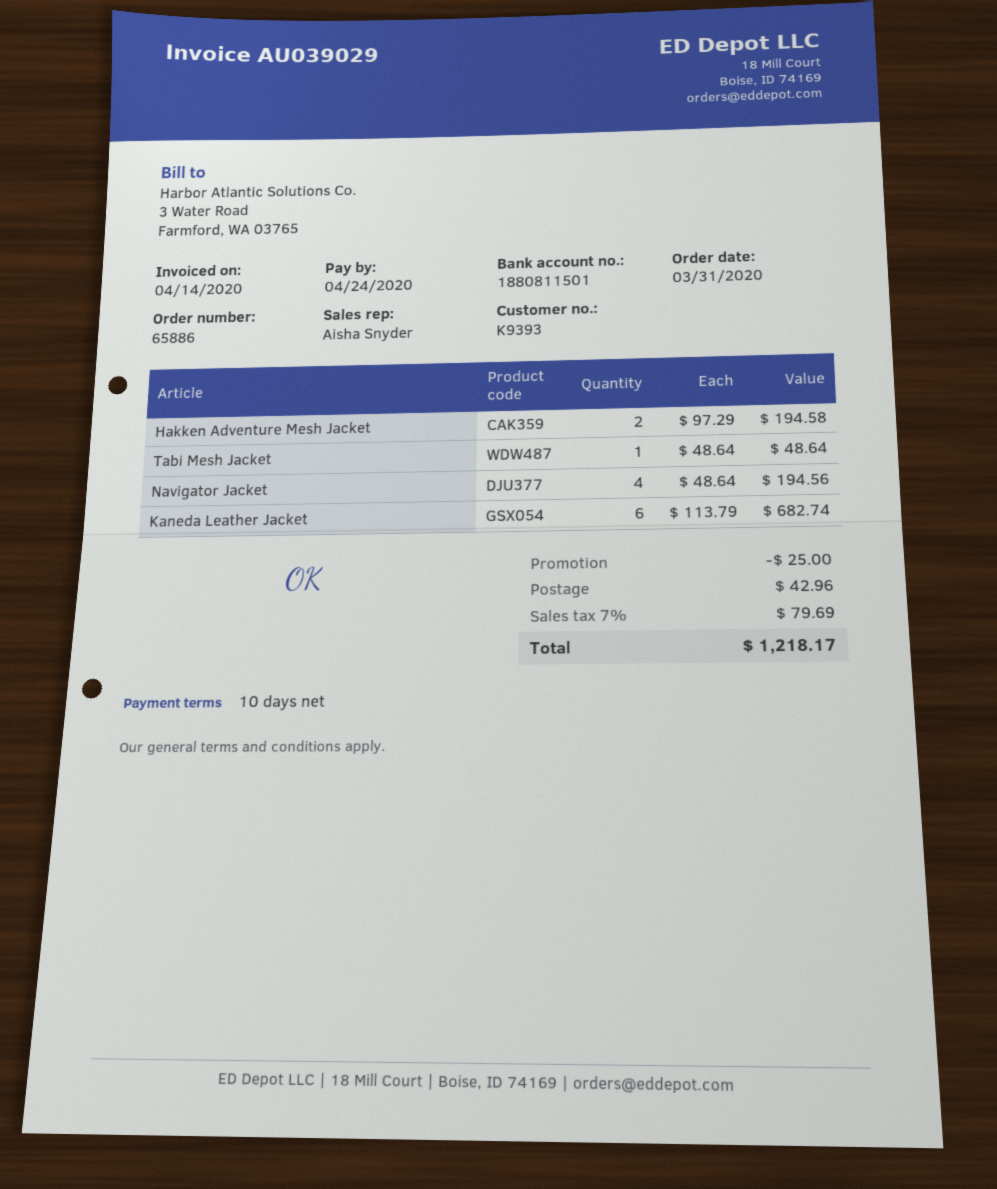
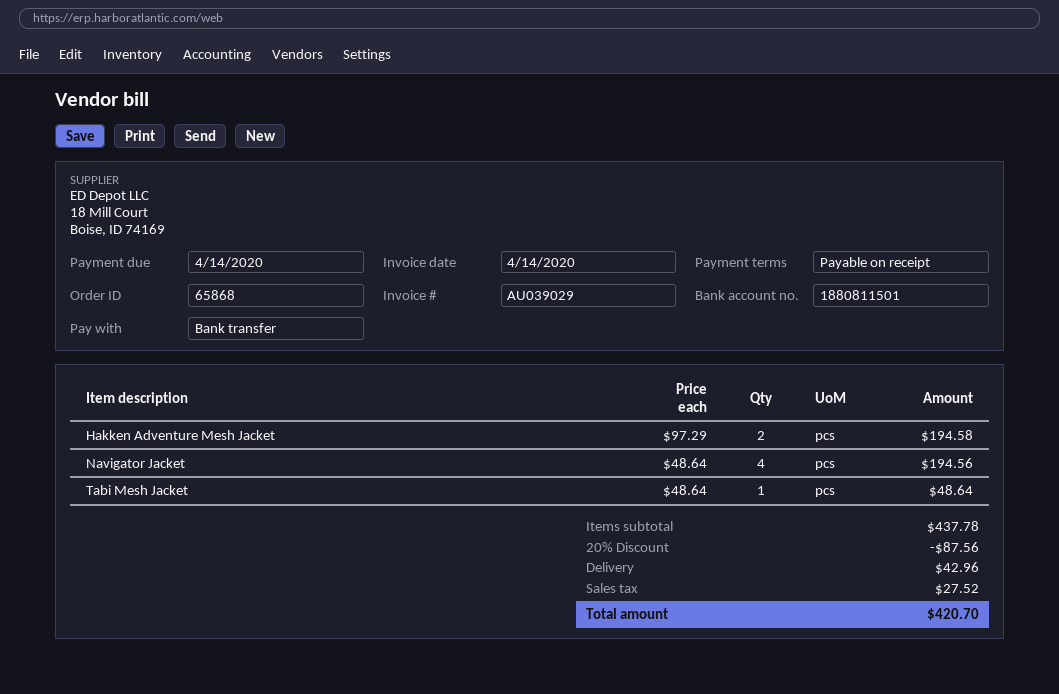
order number: 65886 -> 65868
payment terms: 10 days -> on receipt
due date: 2020-04-24 -> 2020-04-14
Kaneda Leather Jacket: 6 x 113.79 = 682.74 -> none
discount: 25.00 -> 87.56
tax: 79.69 -> 27.52
total: 1218.17 -> 420.70

